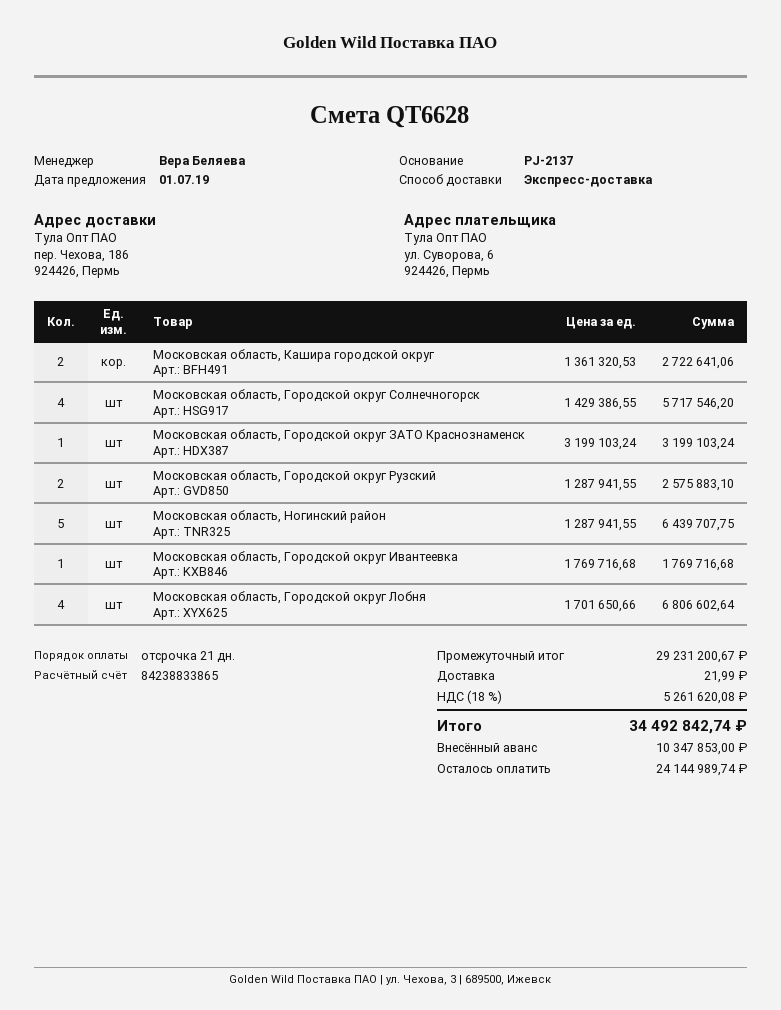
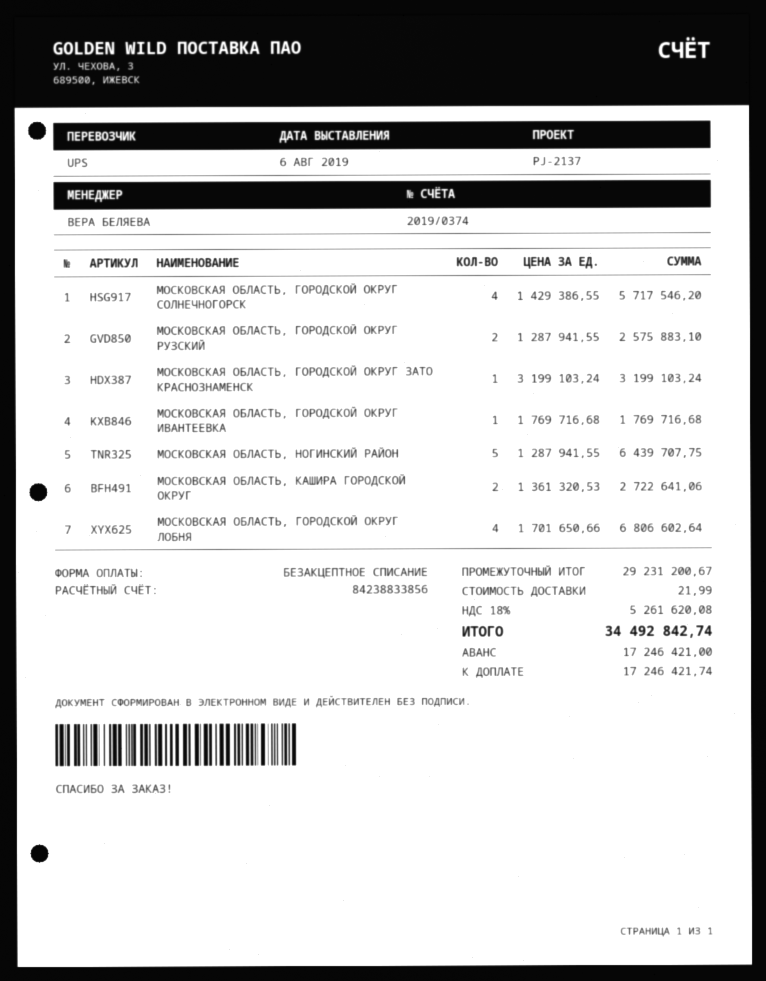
bank account: 84238833865 -> 84238833856
shipping method: express -> UPS
deposit: 10347853.00 -> 17246421.00
balance: 24144989.74 -> 17246421.74

